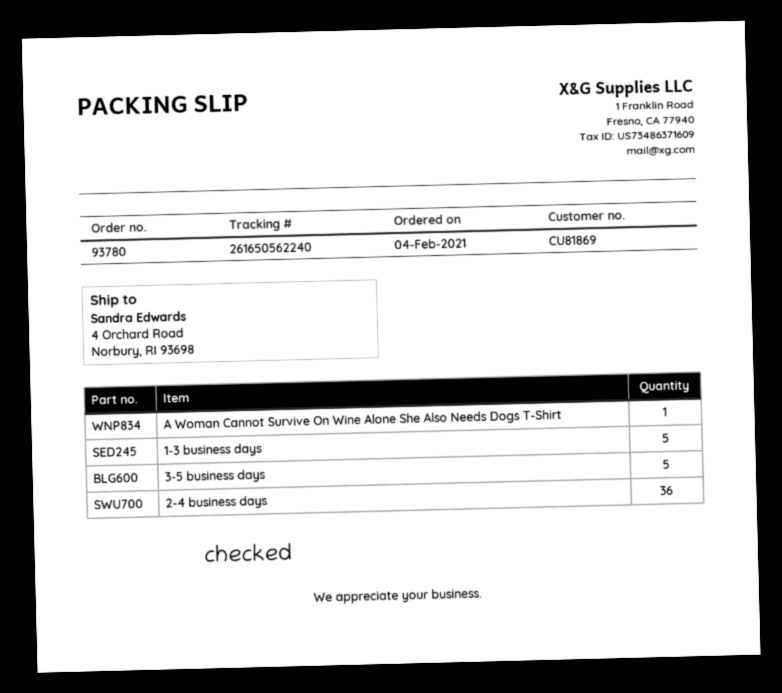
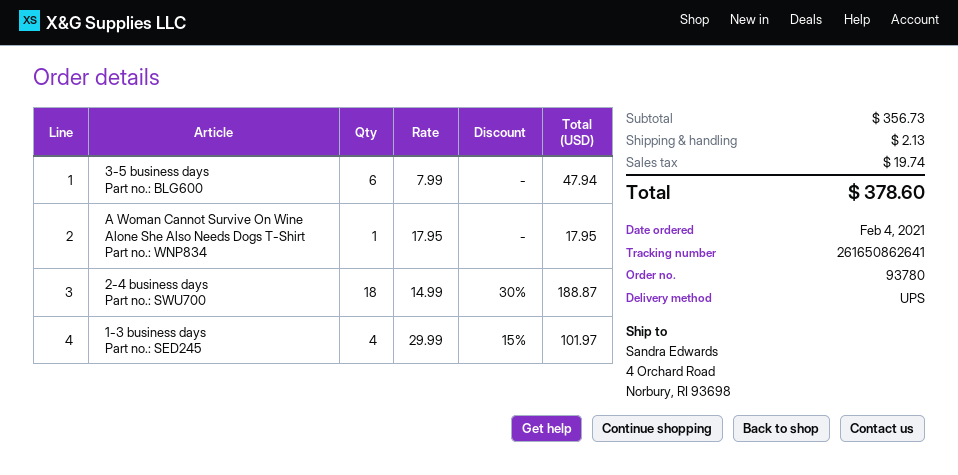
tracking number: 261650562240 -> 261650862641
1-3 business days: 5 -> 4
3-5 business days: 5 -> 6
2-4 business days: 36 -> 18

